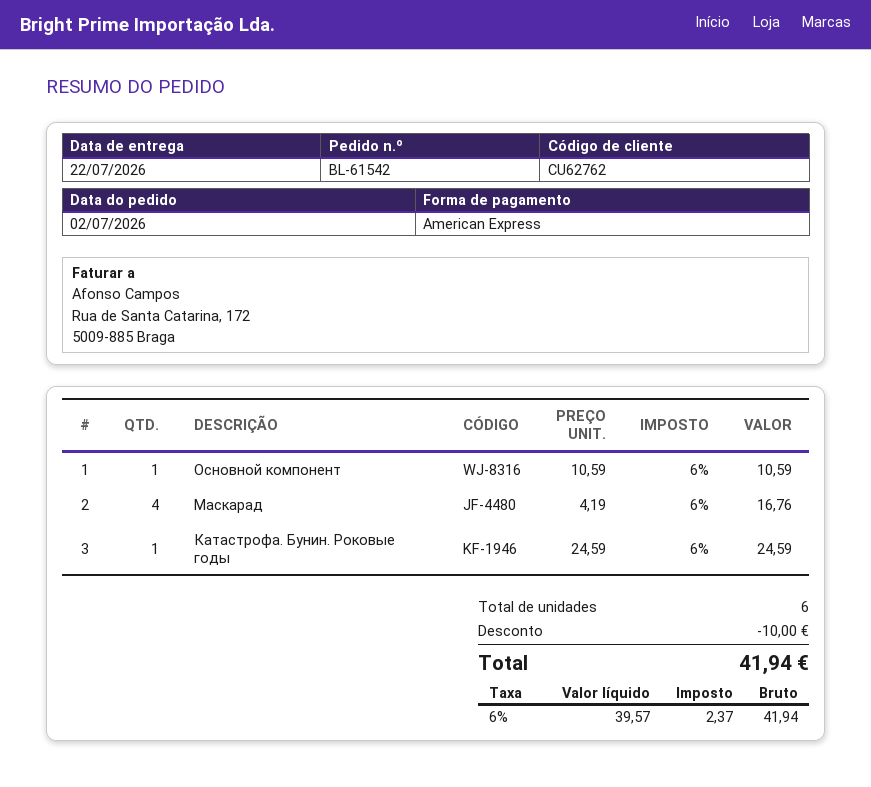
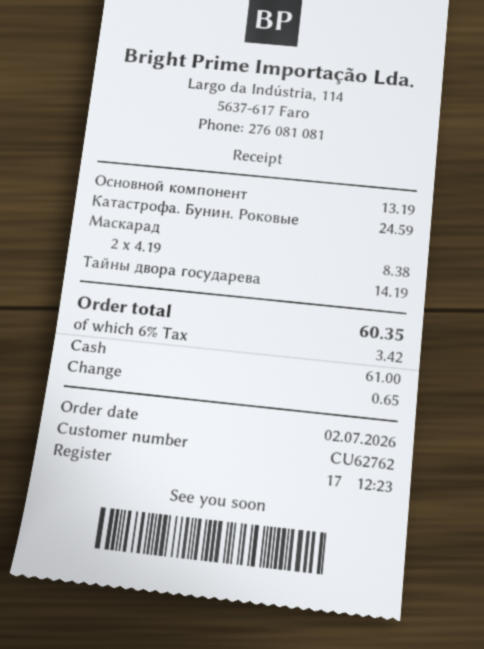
payment method: American Express -> cash
Основной компонент: 1 x 10.59 = 10.59 -> 1 x 13.19 = 13.19
Маскарад: 4 x 4.19 = 16.76 -> 2 x 4.19 = 8.38
Тайны двора государева: none -> 1 x 14.19 = 14.19
discount: 10.00 -> none
tax: 6% = 2.37 -> 6% = 3.42
total: 41.94 -> 60.35

